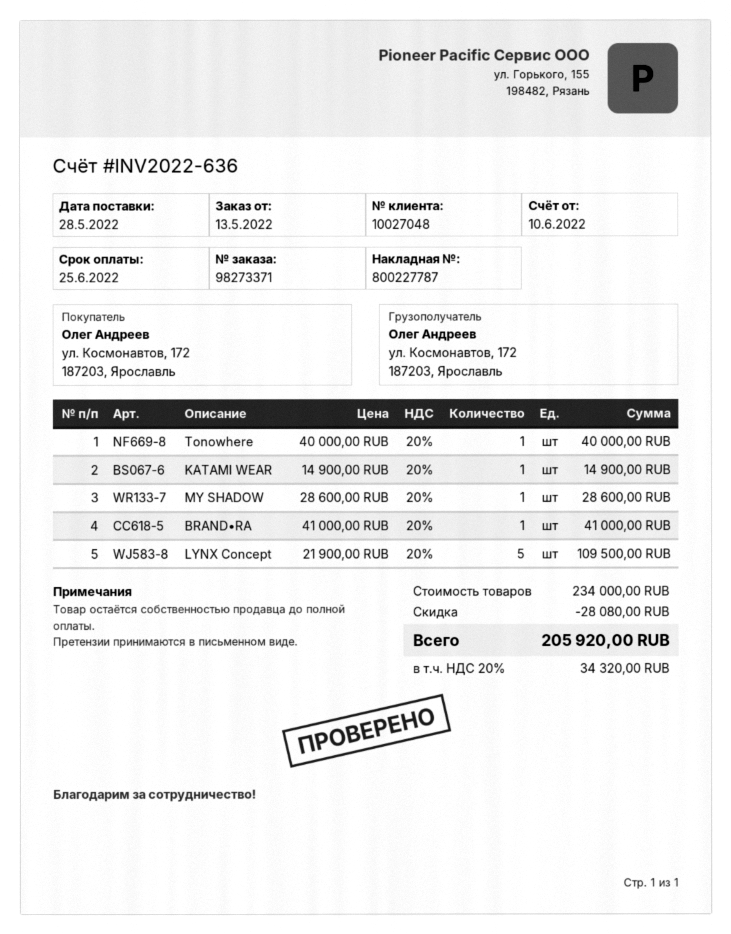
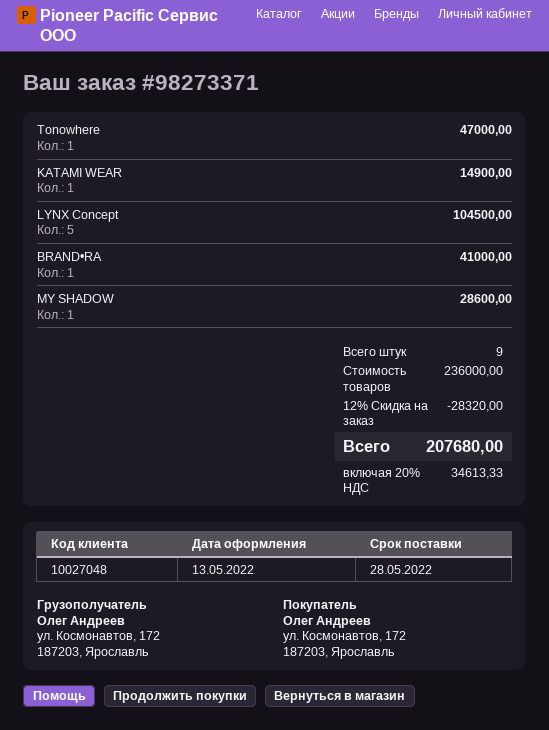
Tonowhere: 1 for 40000.00 -> 1 for 47000.00
LYNX Concept: 5 for 109500.00 -> 5 for 104500.00
subtotal: 234000.00 -> 236000.00
discount: 28080.00 -> 28320.00
tax: 20% = 34320.00 -> 20% = 34613.33
total: 205920.00 -> 207680.00

